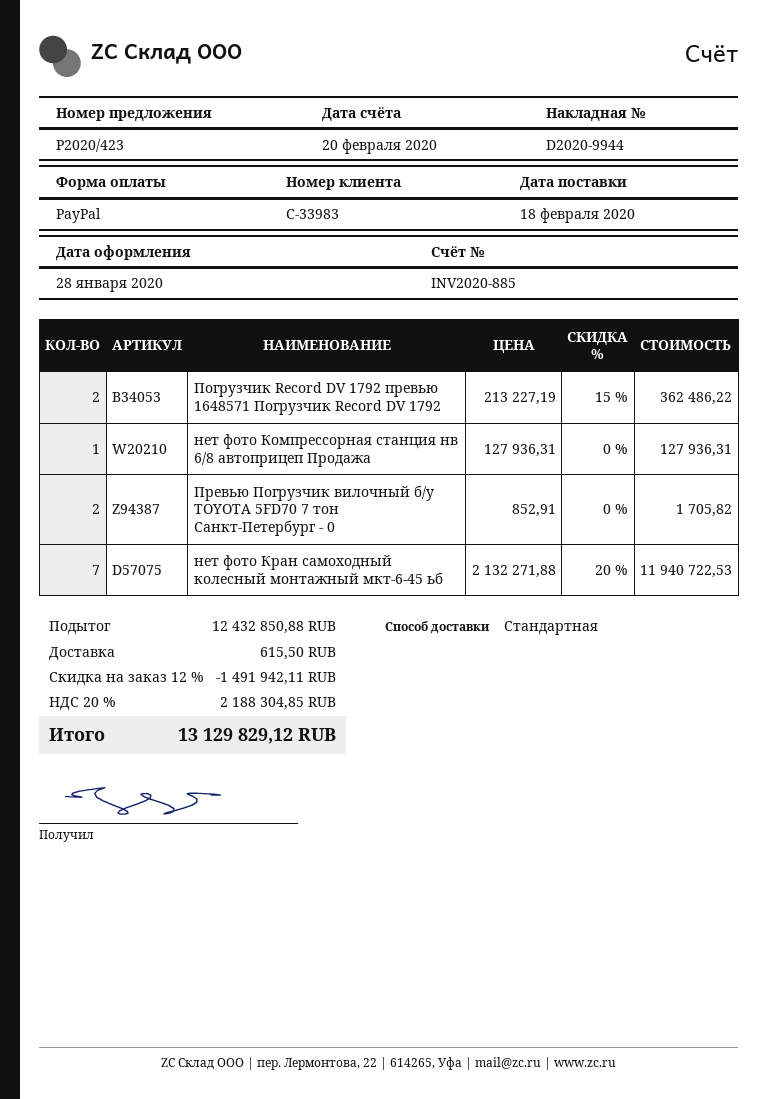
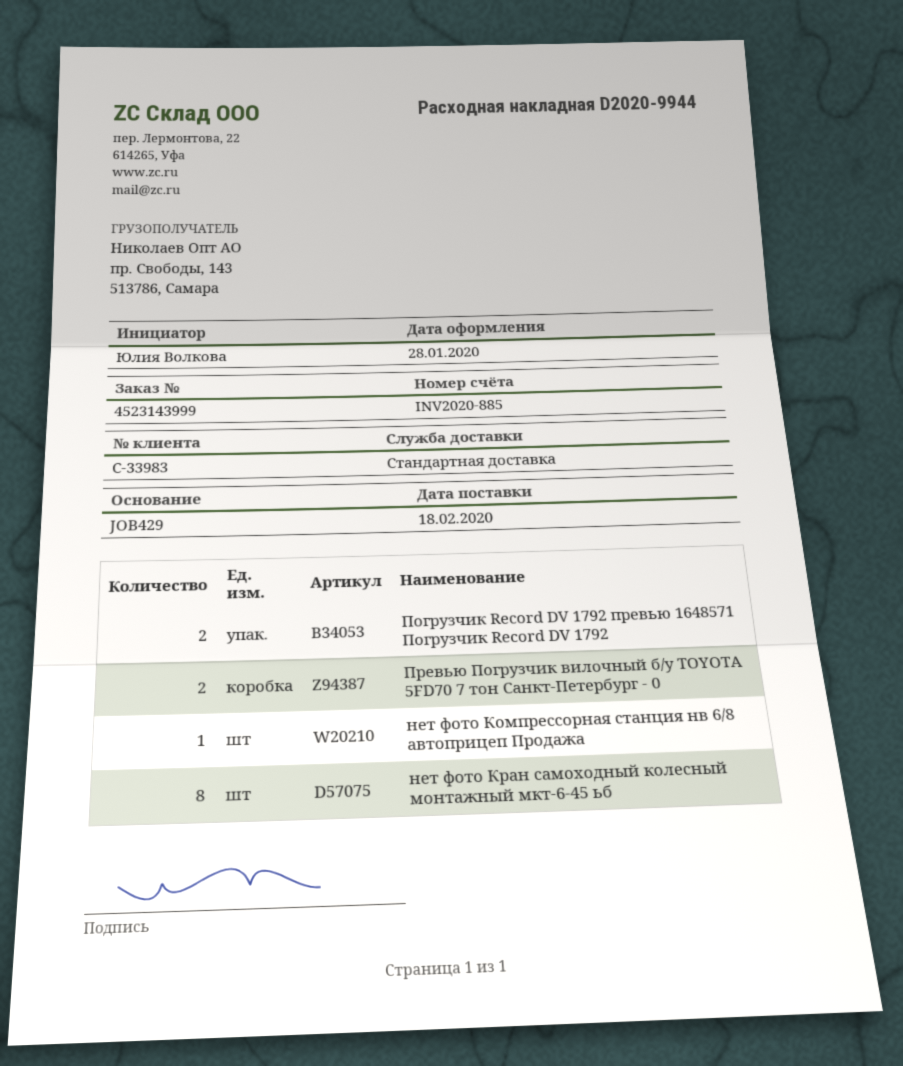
нет фото Кран самоходный колесный монтажный мкт-6-45 ьб: 7 -> 8

